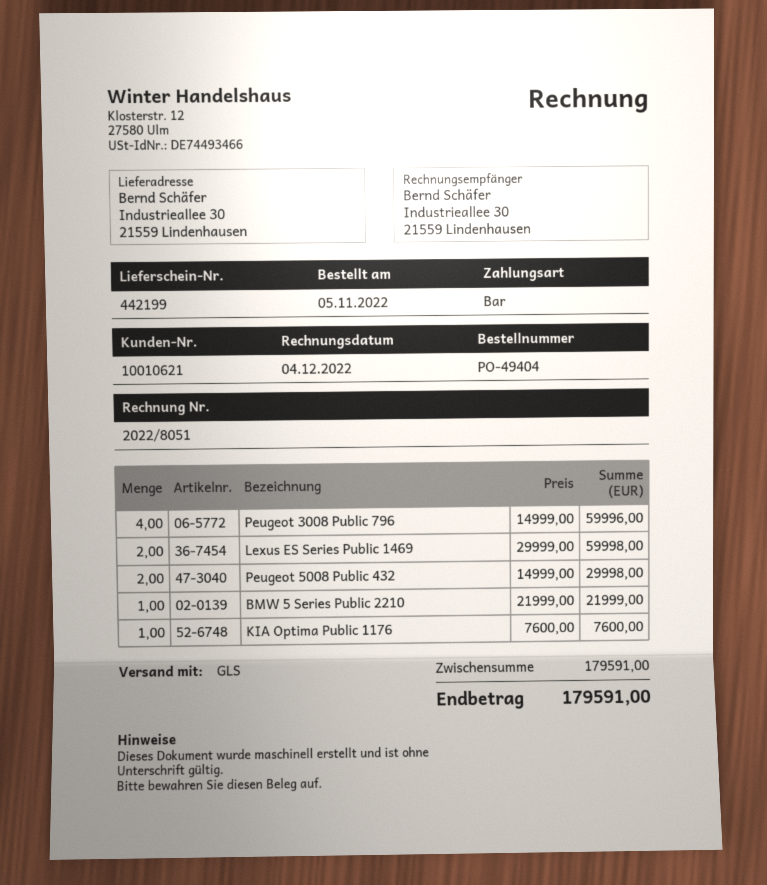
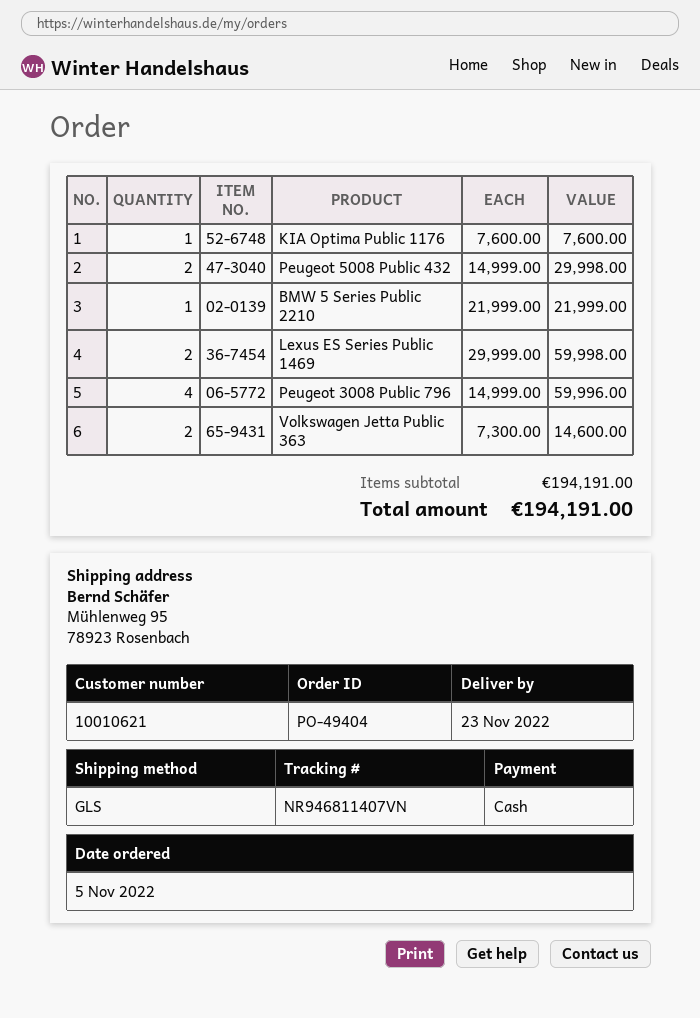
ship to: Industrieallee 30, 21559 Lindenhausen -> Mühlenweg 95, 78923 Rosenbach
Volkswagen Jetta Public 363: none -> 2 x 7300.00 = 14600.00
subtotal: 179591.00 -> 194191.00
total: 179591.00 -> 194191.00

